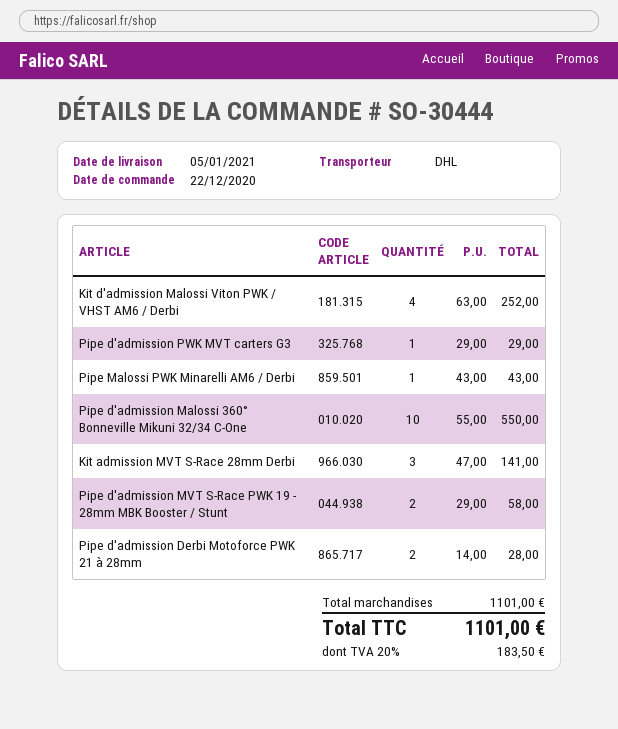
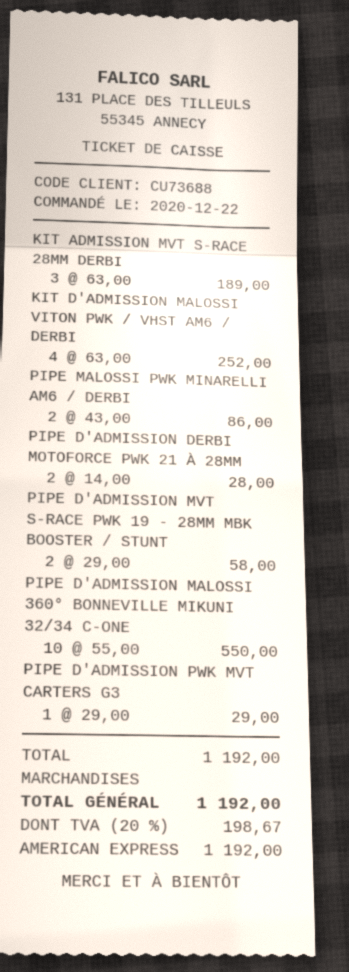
Pipe Malossi PWK Minarelli AM6 / Derbi: 1 x 43.00 = 43.00 -> 2 x 43.00 = 86.00
Kit admission MVT S-Race 28mm Derbi: 3 x 47.00 = 141.00 -> 3 x 63.00 = 189.00
subtotal: 1101.00 -> 1192.00
tax: 20% = 183.50 -> 20% = 198.67
total: 1101.00 -> 1192.00

